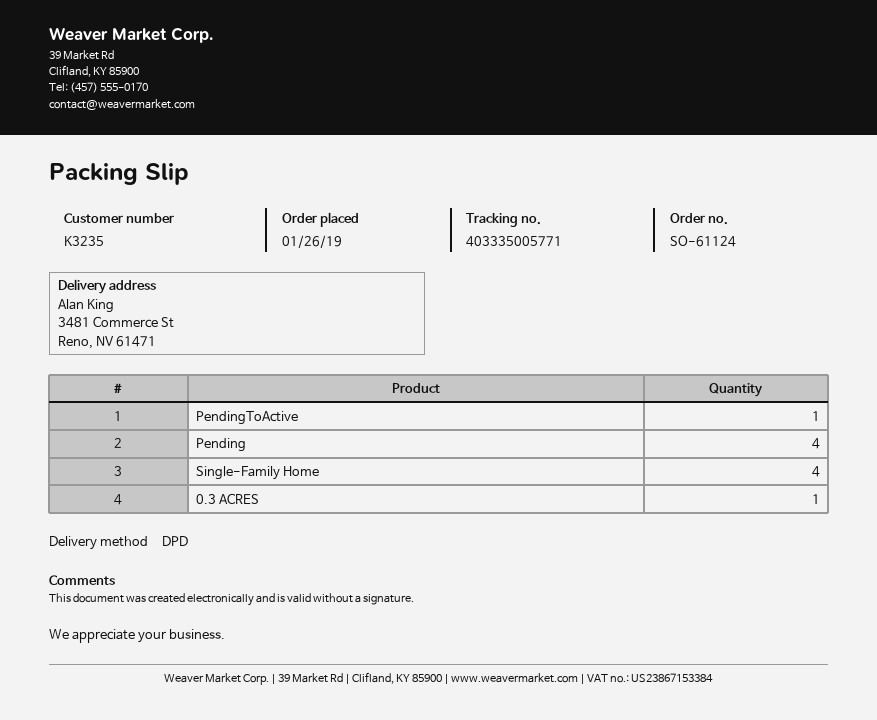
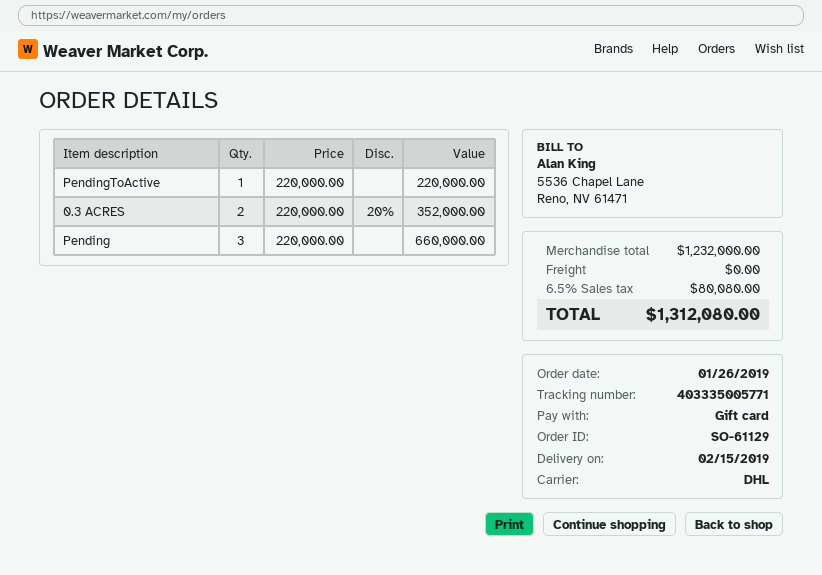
order number: SO-61124 -> SO-61129
shipping method: DPD -> DHL
Pending: 4 -> 3
Single-Family Home: 4 -> none
0.3 ACRES: 1 -> 2

